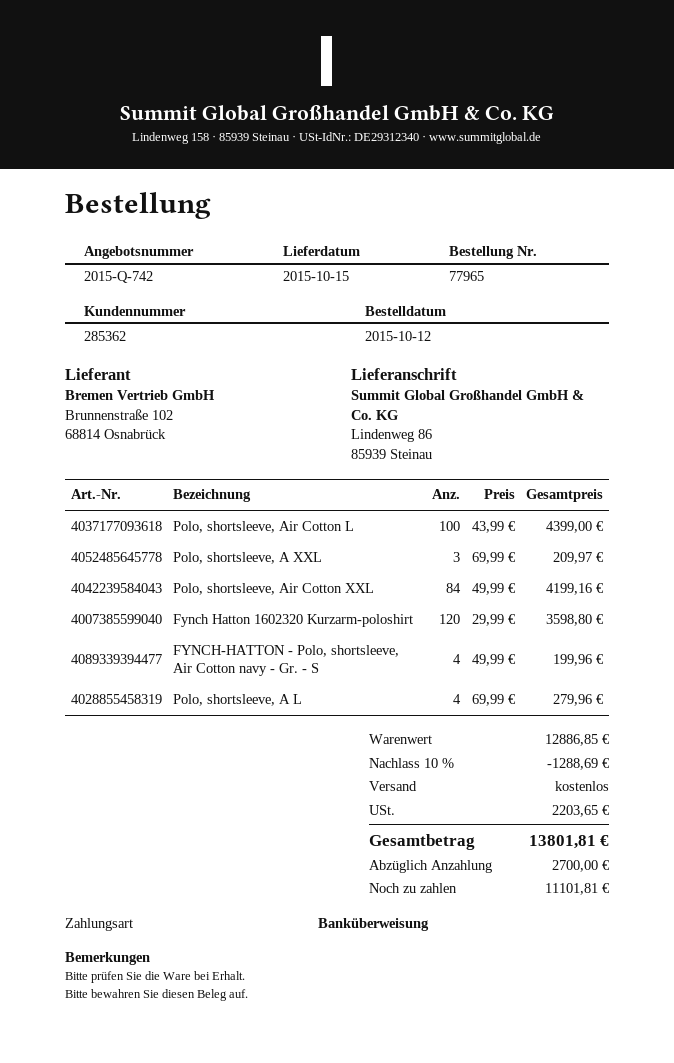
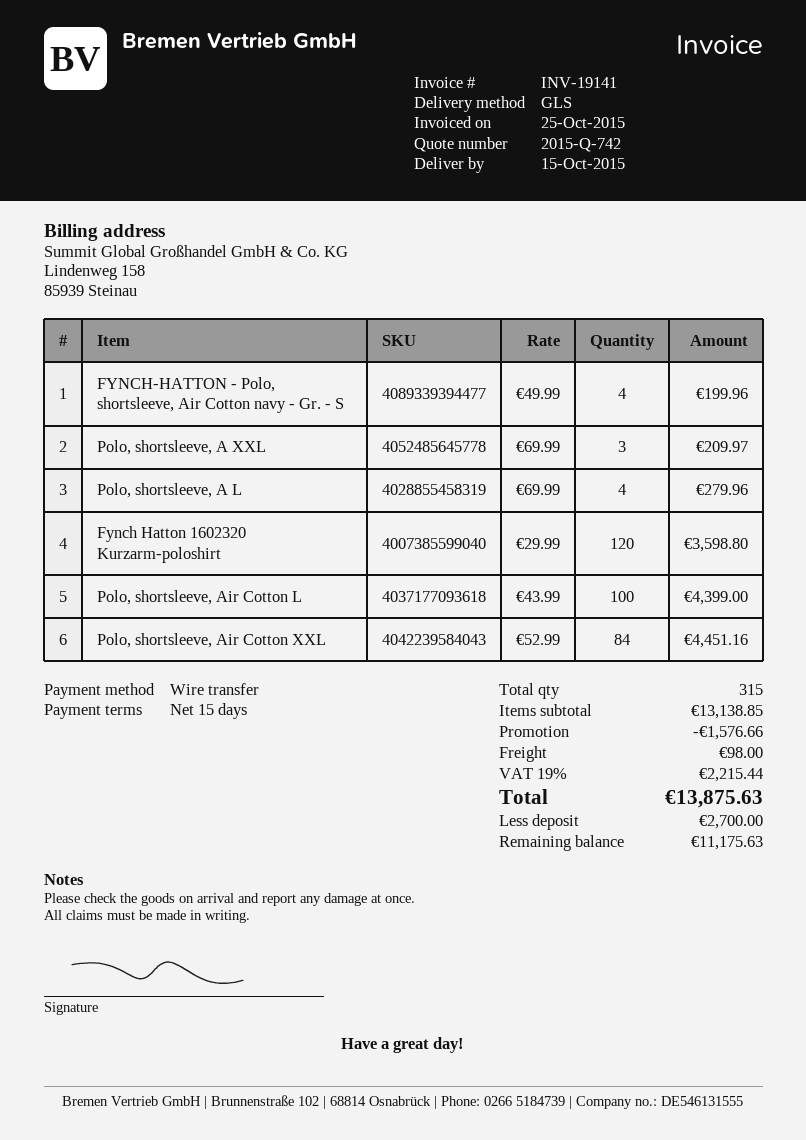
Polo, shortsleeve, Air Cotton XXL: 84 x 49.99 = 4199.16 -> 84 x 52.99 = 4451.16
subtotal: 12886.85 -> 13138.85
discount: 1288.69 -> 1576.66
shipping: 0.00 -> 98.00
tax: 2203.65 -> 2215.44
total: 13801.81 -> 13875.63
balance: 11101.81 -> 11175.63

